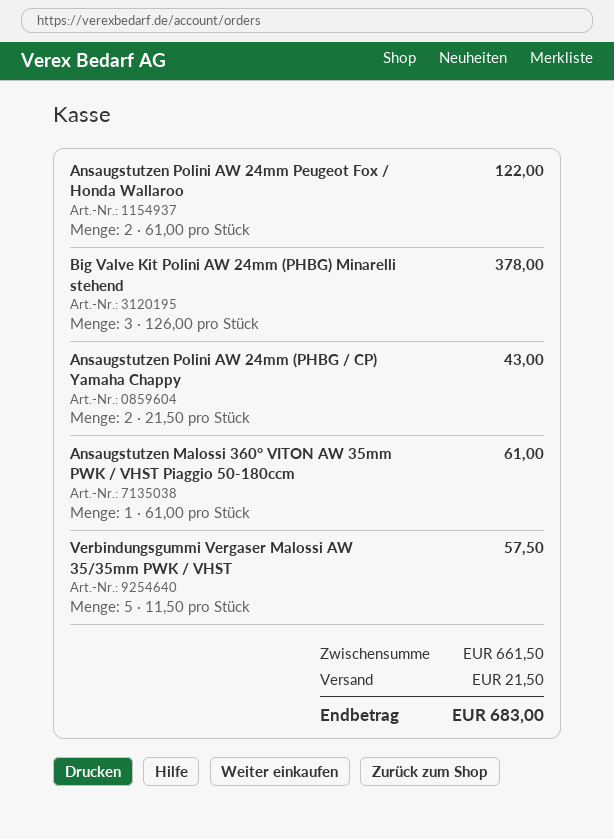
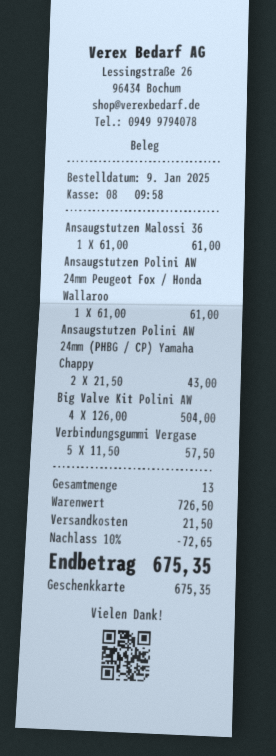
Ansaugstutzen Polini AW 24mm Peugeot Fox / Honda Wallaroo: 2 x 61.00 = 122.00 -> 1 x 61.00 = 61.00
Big Valve Kit Polini AW 24mm (PHBG) Minarelli stehend: 3 x 126.00 = 378.00 -> 4 x 126.00 = 504.00
subtotal: 661.50 -> 726.50
discount: none -> 10% = 72.65
total: 683.00 -> 675.35

